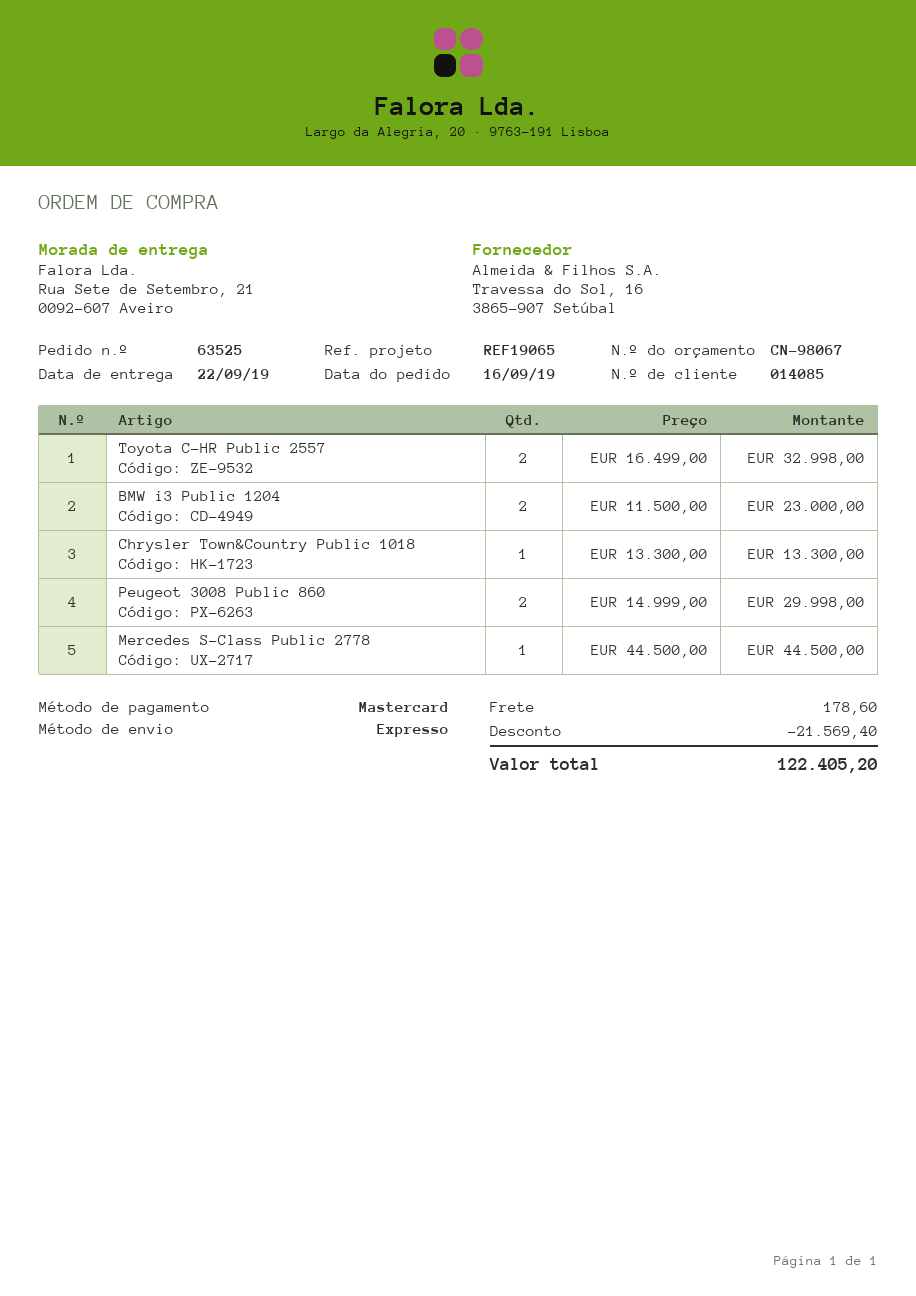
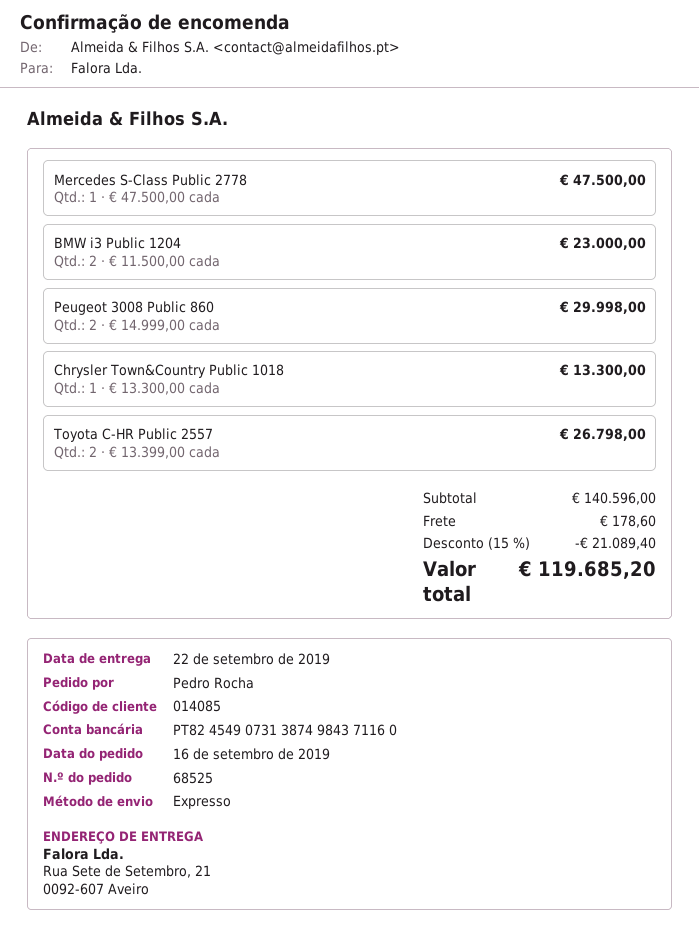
order number: 63525 -> 68525
Toyota C-HR Public 2557: 2 x 16499.00 = 32998.00 -> 2 x 13399.00 = 26798.00
Mercedes S-Class Public 2778: 1 x 44500.00 = 44500.00 -> 1 x 47500.00 = 47500.00
discount: 21569.40 -> 21089.40
total: 122405.20 -> 119685.20

